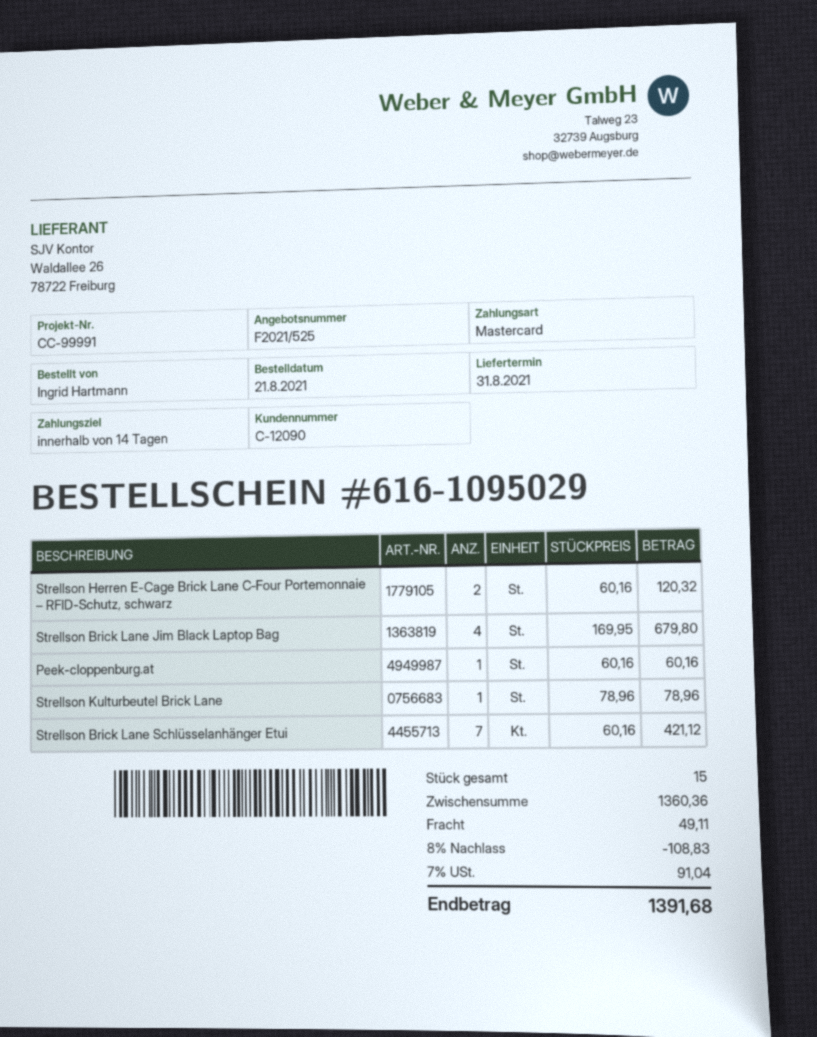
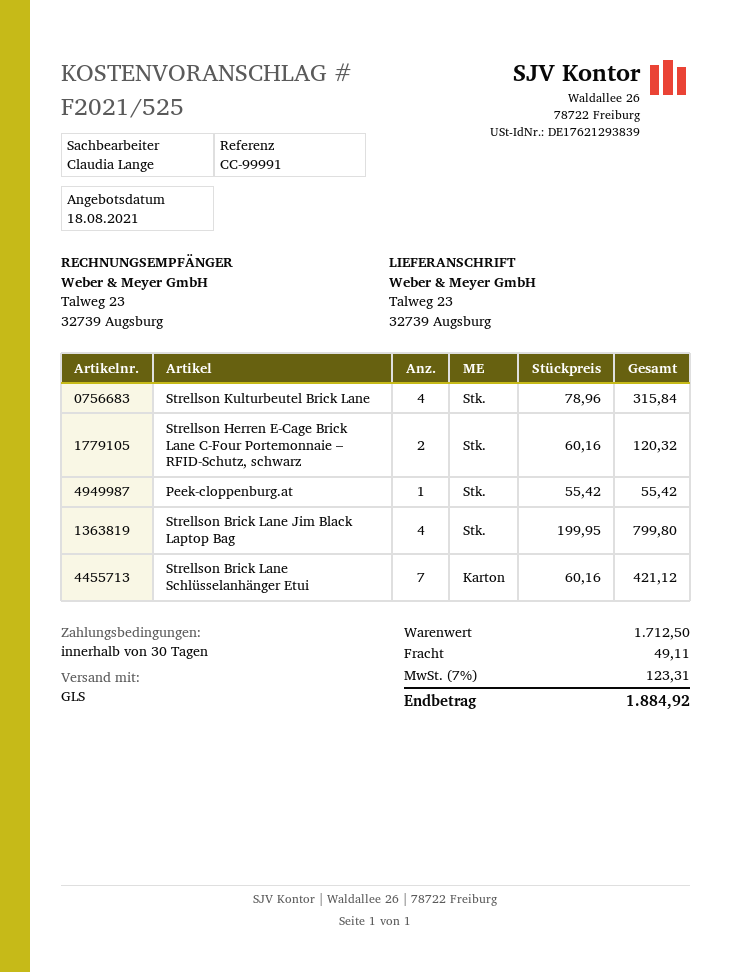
payment terms: 14 days -> 30 days
Strellson Brick Lane Jim Black Laptop Bag: 4 x 169.95 = 679.80 -> 4 x 199.95 = 799.80
Peek-cloppenburg.at: 1 x 60.16 = 60.16 -> 1 x 55.42 = 55.42
Strellson Kulturbeutel Brick Lane: 1 x 78.96 = 78.96 -> 4 x 78.96 = 315.84
subtotal: 1360.36 -> 1712.50
discount: 8% = 108.83 -> none
tax: 7% = 91.04 -> 7% = 123.31
total: 1391.68 -> 1884.92

